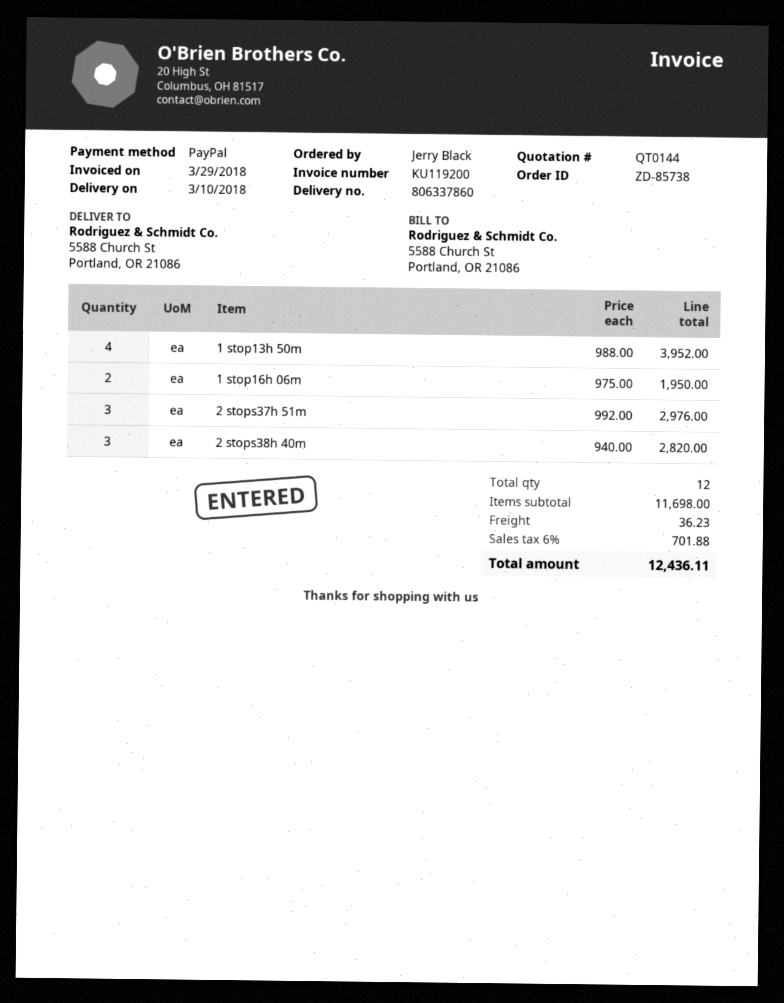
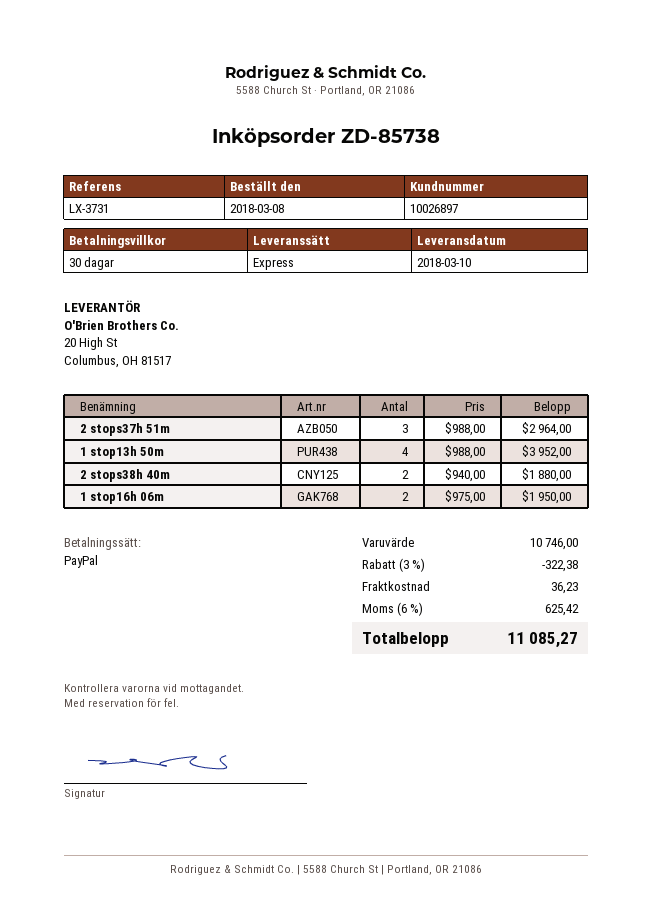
2 stops37h 51m: 3 x 992.00 = 2976.00 -> 3 x 988.00 = 2964.00
2 stops38h 40m: 3 x 940.00 = 2820.00 -> 2 x 940.00 = 1880.00
subtotal: 11698.00 -> 10746.00
discount: none -> 3% = 322.38
tax: 6% = 701.88 -> 6% = 625.42
total: 12436.11 -> 11085.27

